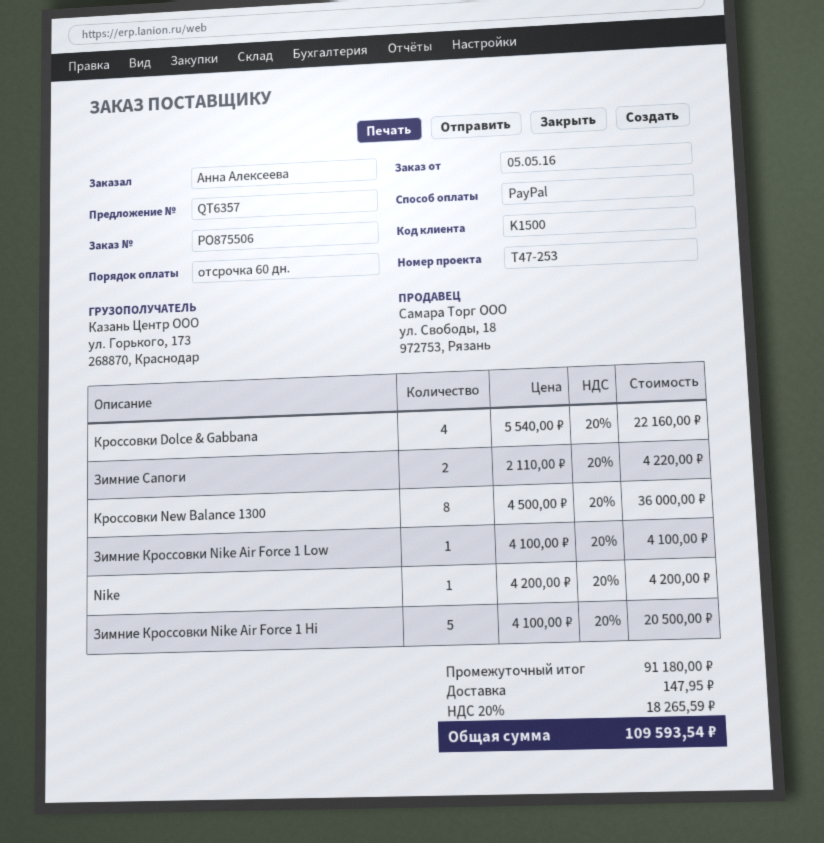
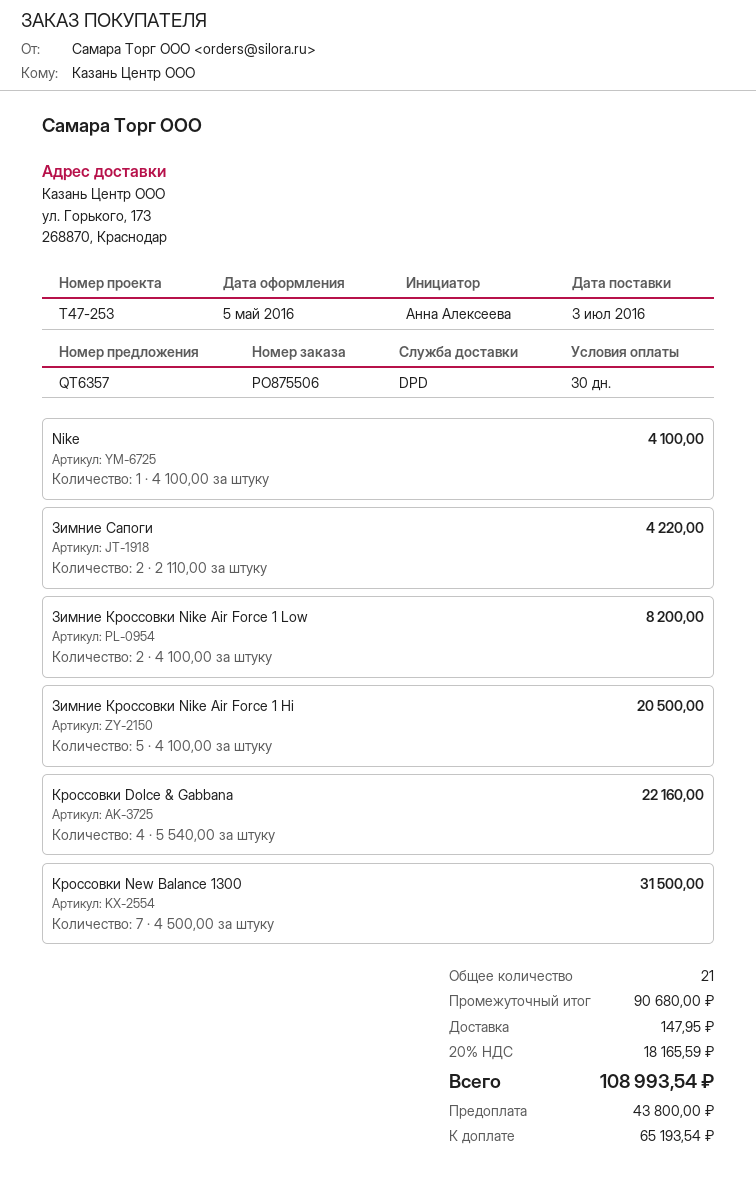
payment terms: 60 days -> 30 days
Кроссовки New Balance 1300: 8 x 4500.00 = 36000.00 -> 7 x 4500.00 = 31500.00
Зимние Кроссовки Nike Air Force 1 Low: 1 x 4100.00 = 4100.00 -> 2 x 4100.00 = 8200.00
Nike: 1 x 4200.00 = 4200.00 -> 1 x 4100.00 = 4100.00
subtotal: 91180.00 -> 90680.00
tax: 20% = 18265.59 -> 20% = 18165.59
total: 109593.54 -> 108993.54

